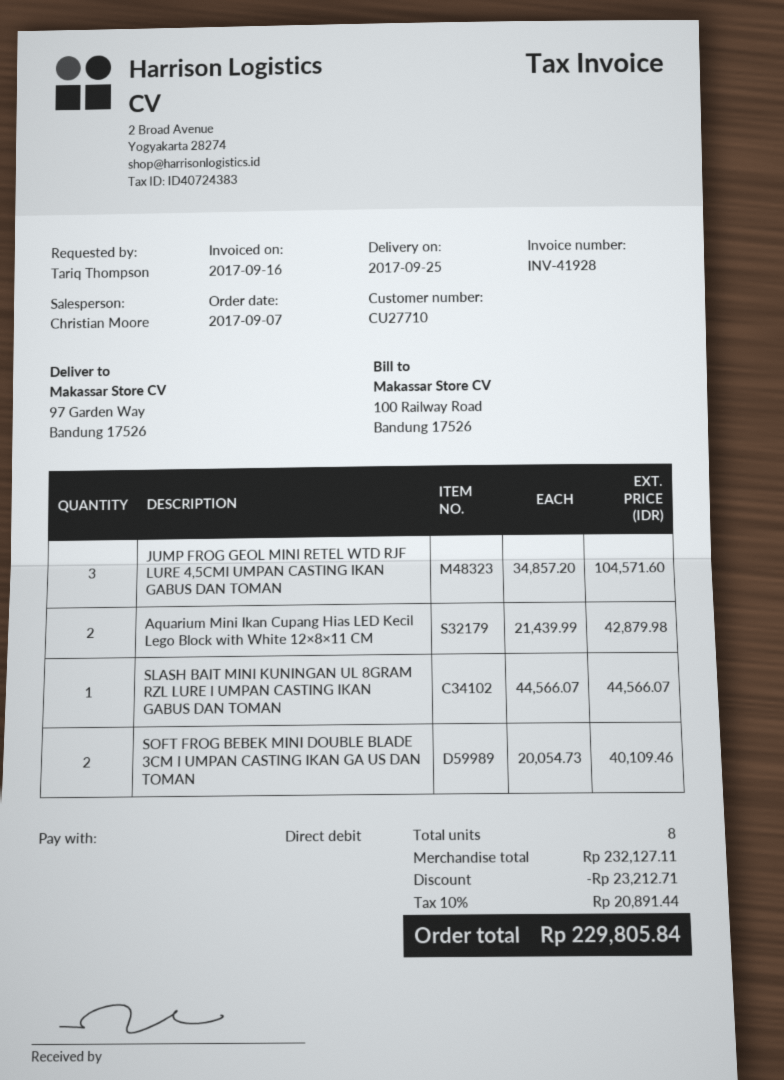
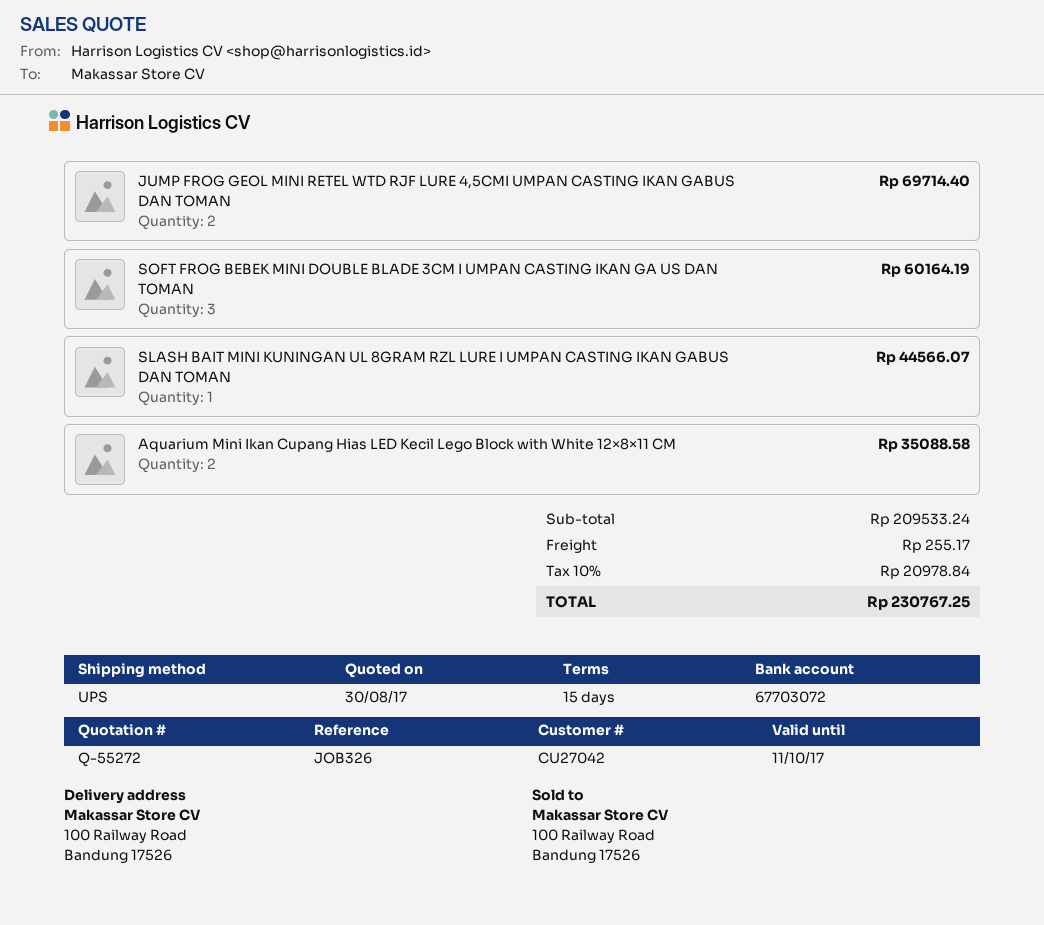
customer number: CU27710 -> CU27042
ship to: 97 Garden Way, Bandung 17526 -> 100 Railway Road, Bandung 17526
JUMP FROG GEOL MINI RETEL WTD RJF LURE 4,5CMI UMPAN CASTING IKAN GABUS DAN TOMAN: 3 for 104571.60 -> 2 for 69714.40
Aquarium Mini Ikan Cupang Hias LED Kecil Lego Block with White 12×8×11 CM: 2 for 42879.98 -> 2 for 35088.58
SOFT FROG BEBEK MINI DOUBLE BLADE 3CM I UMPAN CASTING IKAN GA US DAN TOMAN: 2 for 40109.46 -> 3 for 60164.19
subtotal: 232127.11 -> 209533.24
discount: 23212.71 -> none
shipping: none -> 255.17
tax: 10% = 20891.44 -> 10% = 20978.84
total: 229805.84 -> 230767.25

